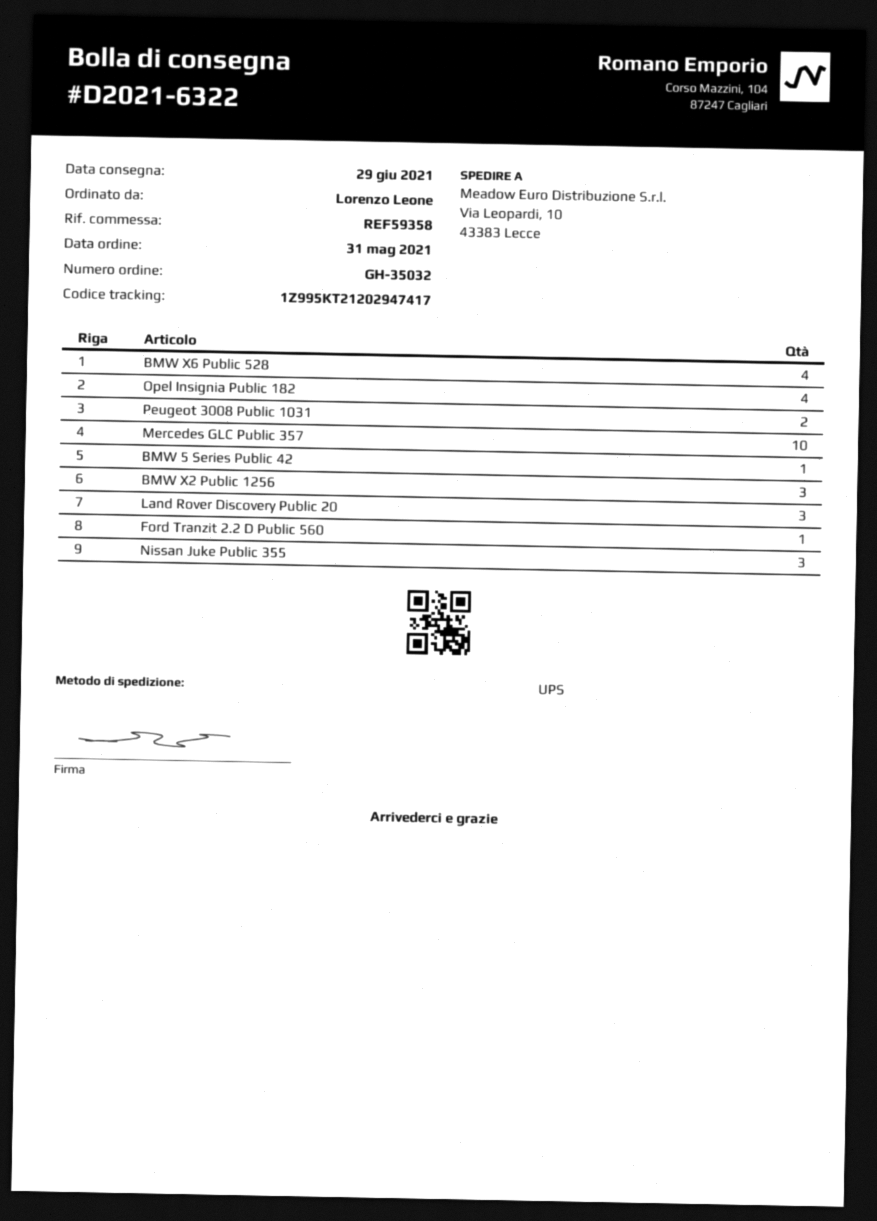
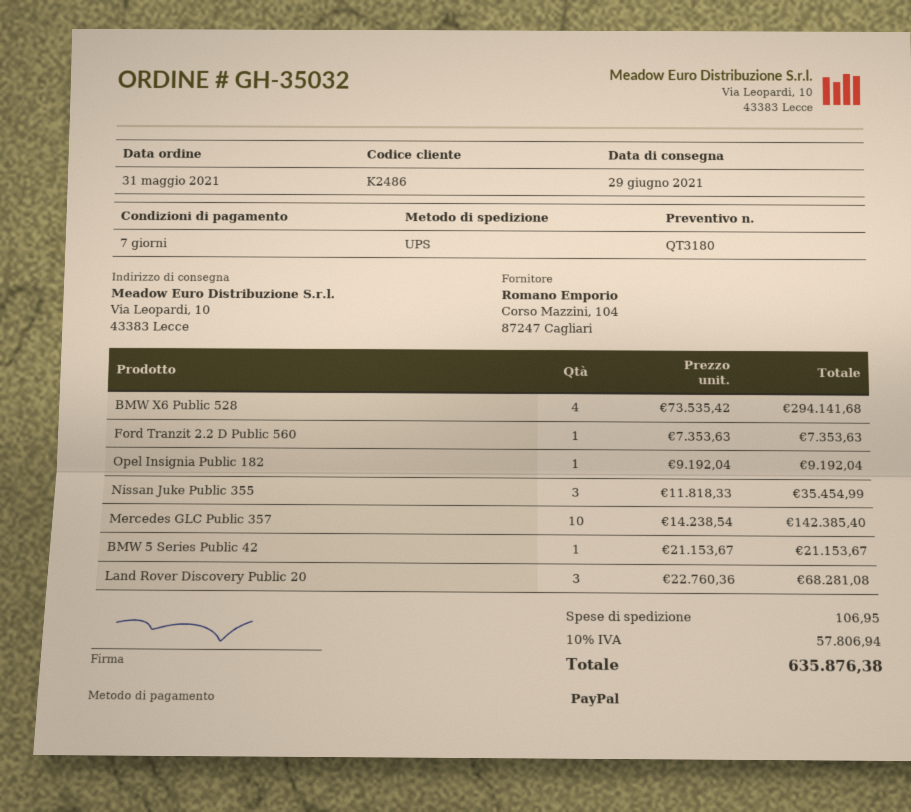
Opel Insignia Public 182: 4 -> 1
Peugeot 3008 Public 1031: 2 -> none
BMW X2 Public 1256: 3 -> none

